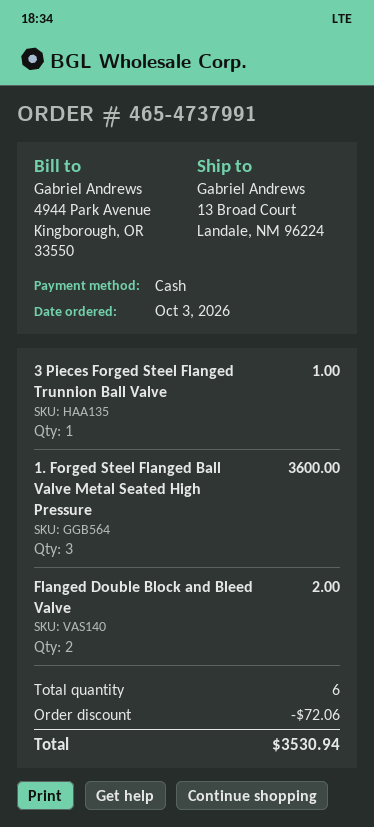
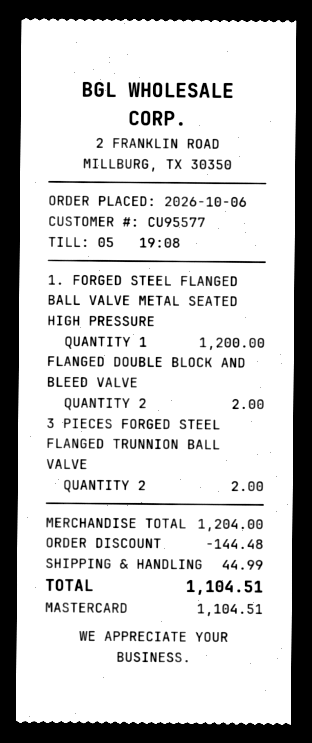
order date: 2026-10-03 -> 2026-10-06
payment method: cash -> Mastercard
3 Pieces Forged Steel Flanged Trunnion Ball Valve: 1 for 1.00 -> 2 for 2.00
1. Forged Steel Flanged Ball Valve Metal Seated High Pressure: 3 for 3600.00 -> 1 for 1200.00
discount: 72.06 -> 144.48
shipping: none -> 44.99
total: 3530.94 -> 1104.51

